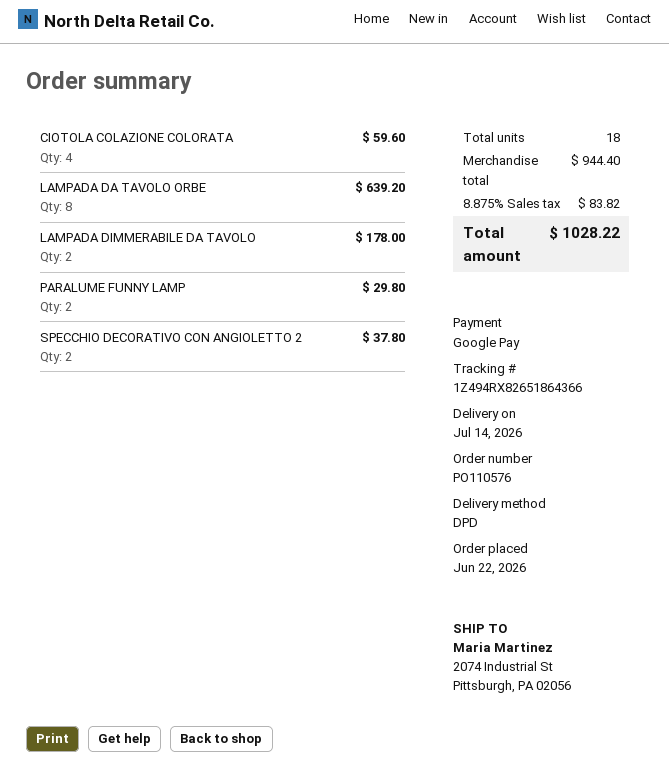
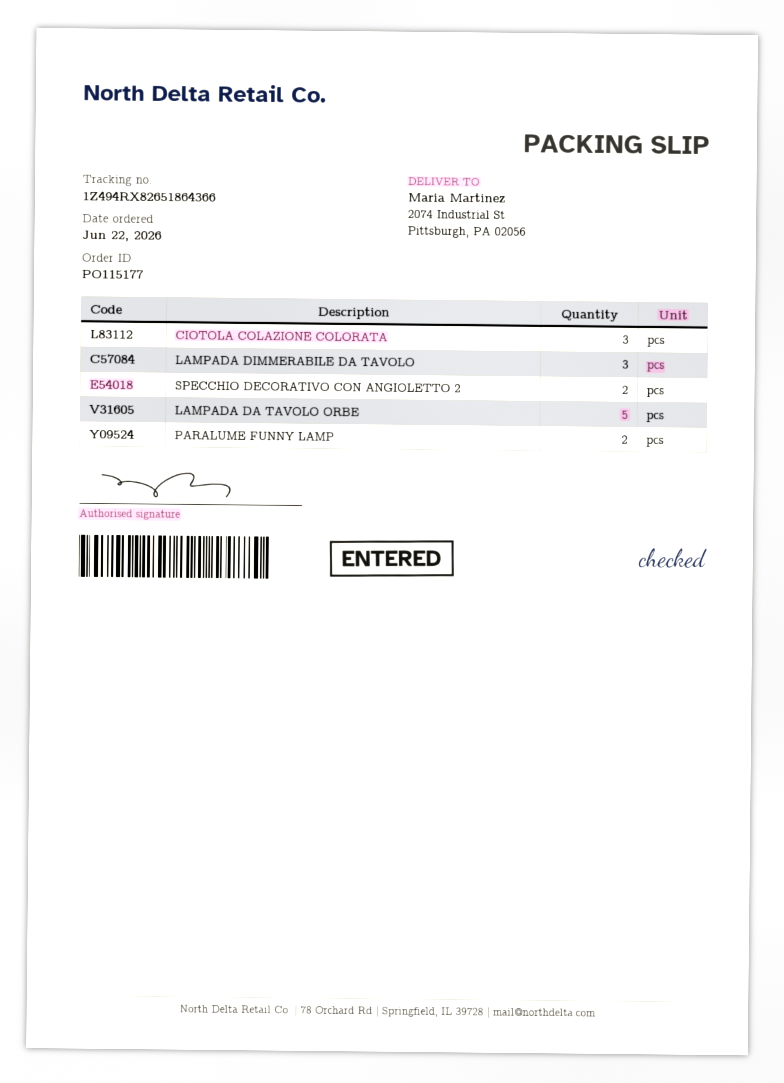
order number: PO110576 -> PO115177
CIOTOLA COLAZIONE COLORATA: 4 -> 3
LAMPADA DA TAVOLO ORBE: 8 -> 5
LAMPADA DIMMERABILE DA TAVOLO: 2 -> 3

